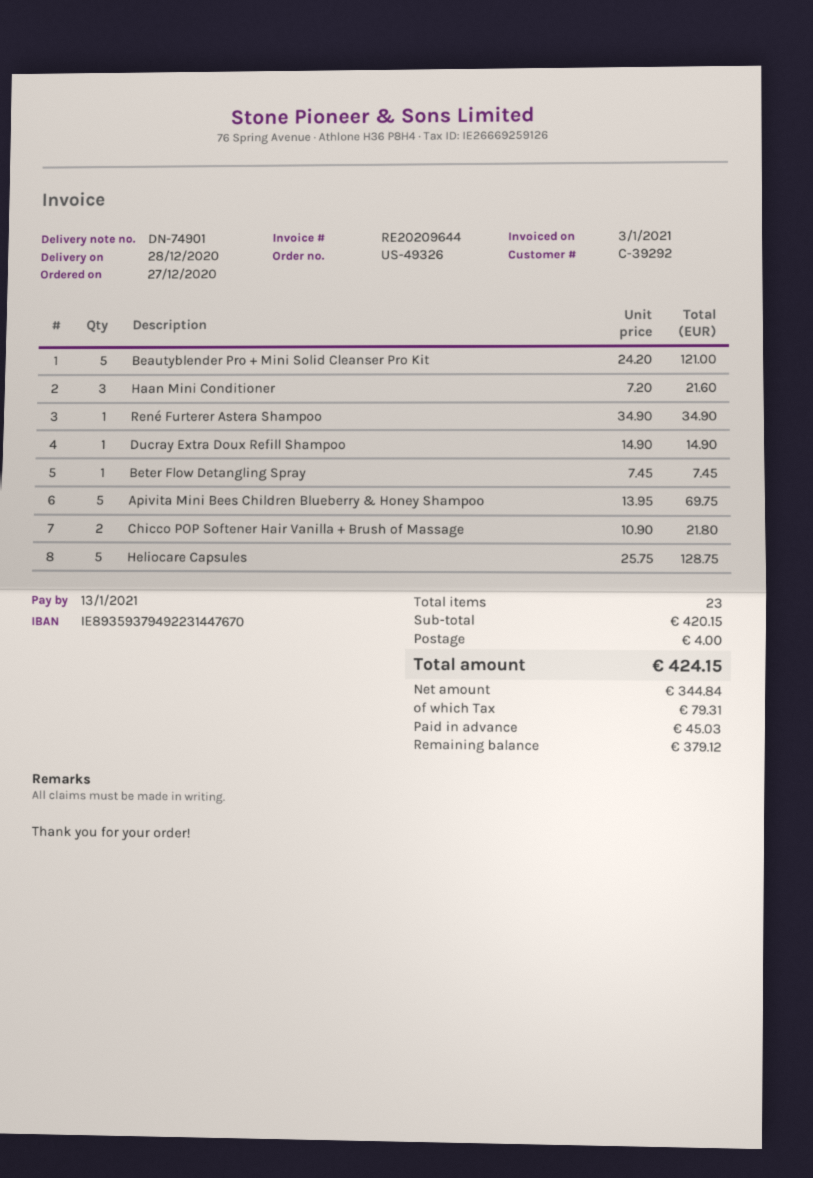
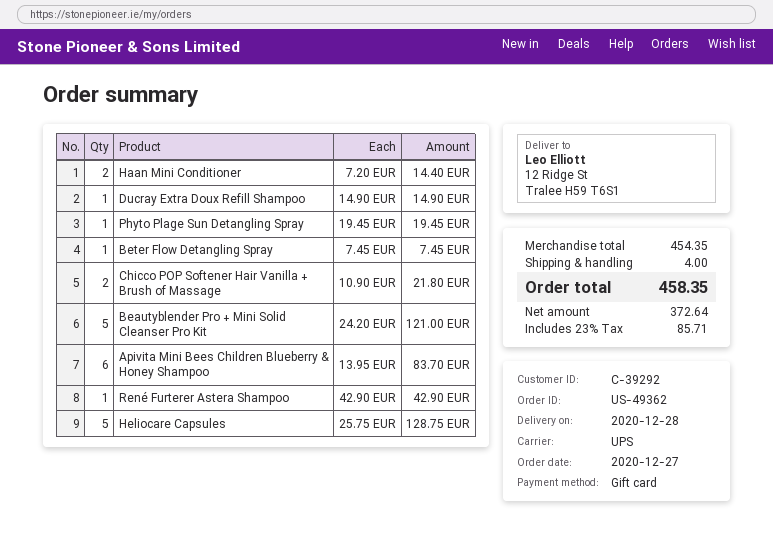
order number: US-49326 -> US-49362
Haan Mini Conditioner: 3 x 7.20 = 21.60 -> 2 x 7.20 = 14.40
René Furterer Astera Shampoo: 1 x 34.90 = 34.90 -> 1 x 42.90 = 42.90
Apivita Mini Bees Children Blueberry & Honey Shampoo: 5 x 13.95 = 69.75 -> 6 x 13.95 = 83.70
Phyto Plage Sun Detangling Spray: none -> 1 x 19.45 = 19.45
subtotal: 420.15 -> 454.35
net: 344.84 -> 372.64
tax: 79.31 -> 85.71
total: 424.15 -> 458.35

